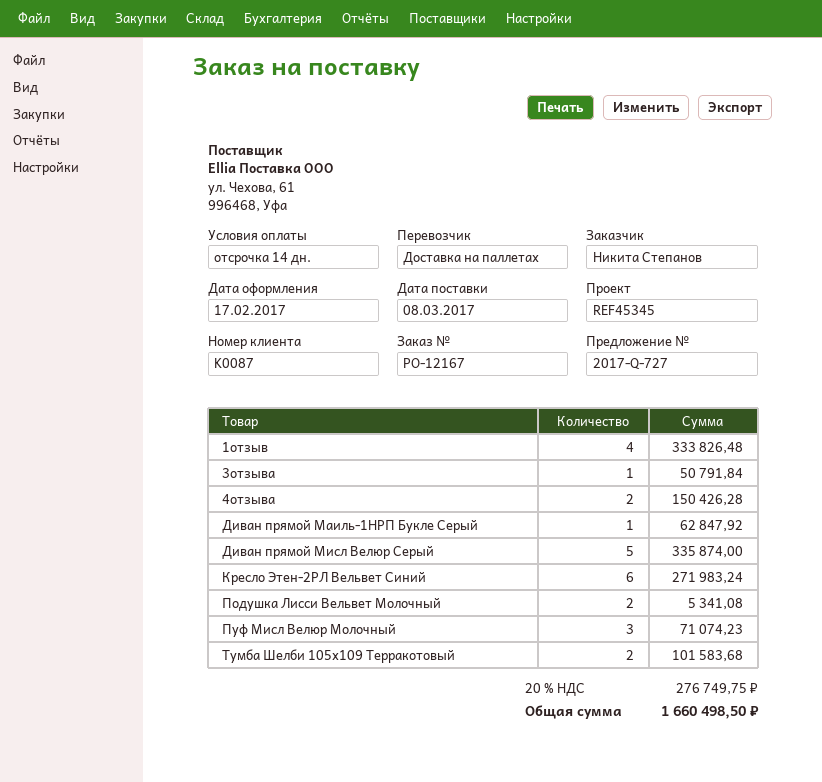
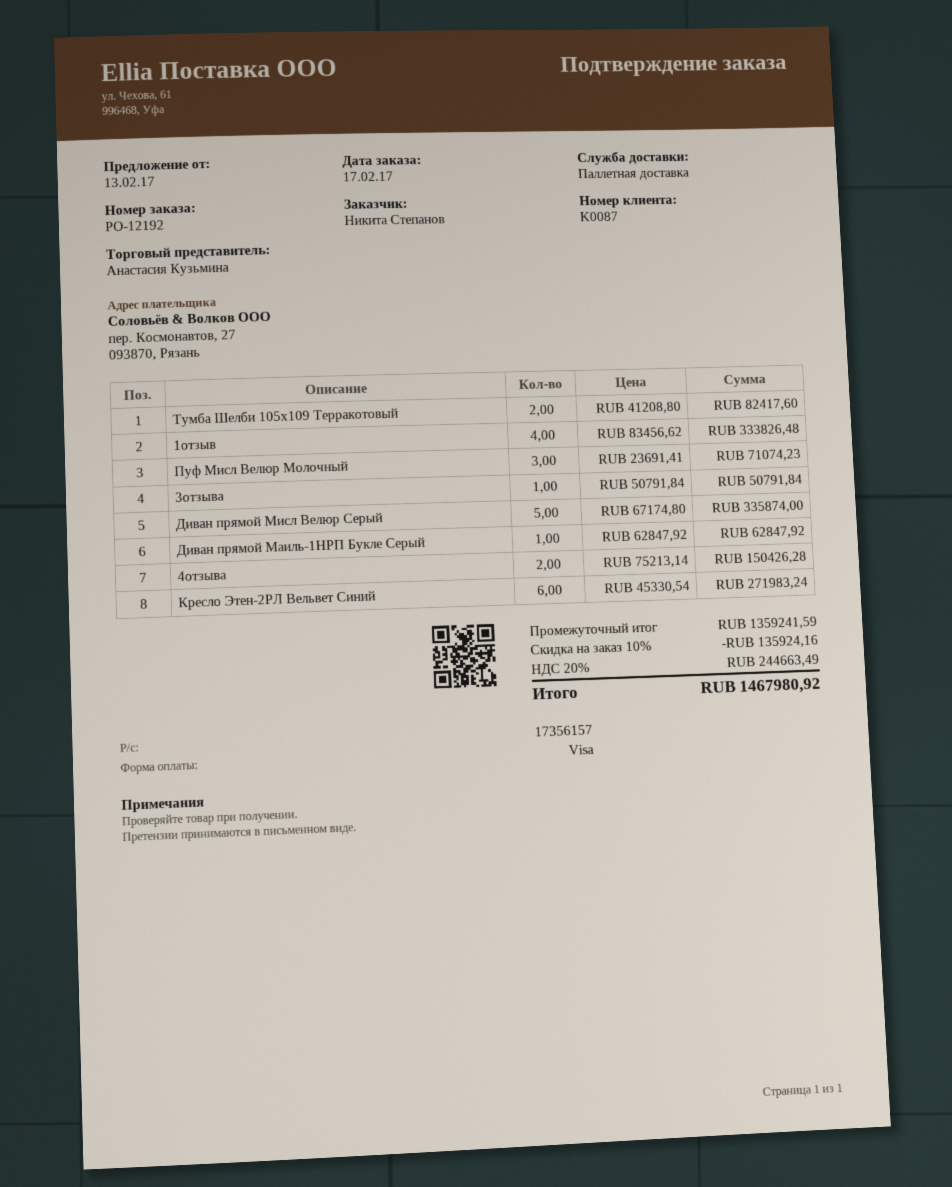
order number: PO-12167 -> PO-12192
Подушка Лисси Вельвет Молочный: 2 for 5341.08 -> none
Тумба Шелби 105x109 Терракотовый: 2 for 101583.68 -> 2 for 82417.60
discount: none -> 10% = 135924.16
tax: 20% = 276749.75 -> 20% = 244663.49
total: 1660498.50 -> 1467980.92

